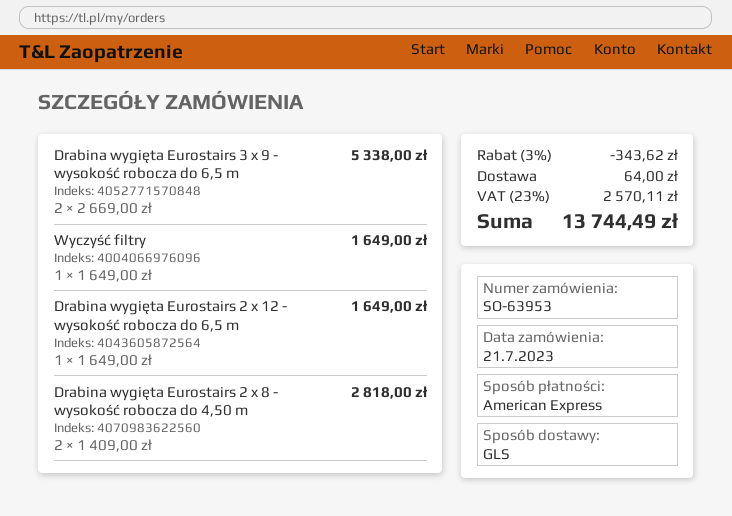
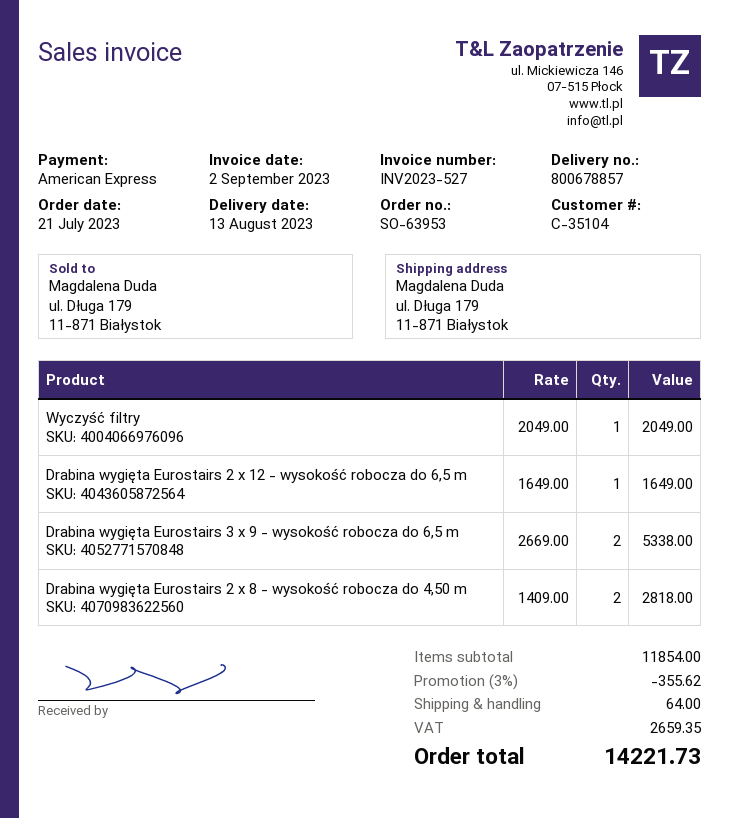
Wyczyść filtry: 1 x 1649.00 = 1649.00 -> 1 x 2049.00 = 2049.00
discount: 3% = 343.62 -> 3% = 355.62
tax: 2570.11 -> 2659.35
total: 13744.49 -> 14221.73

